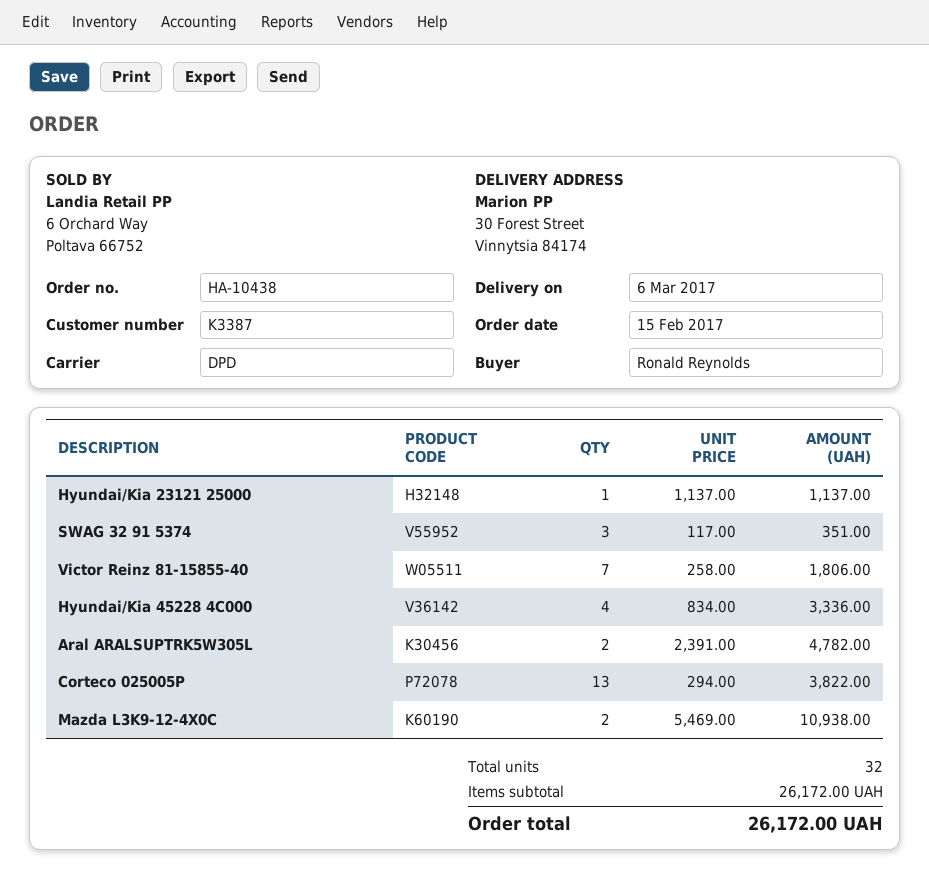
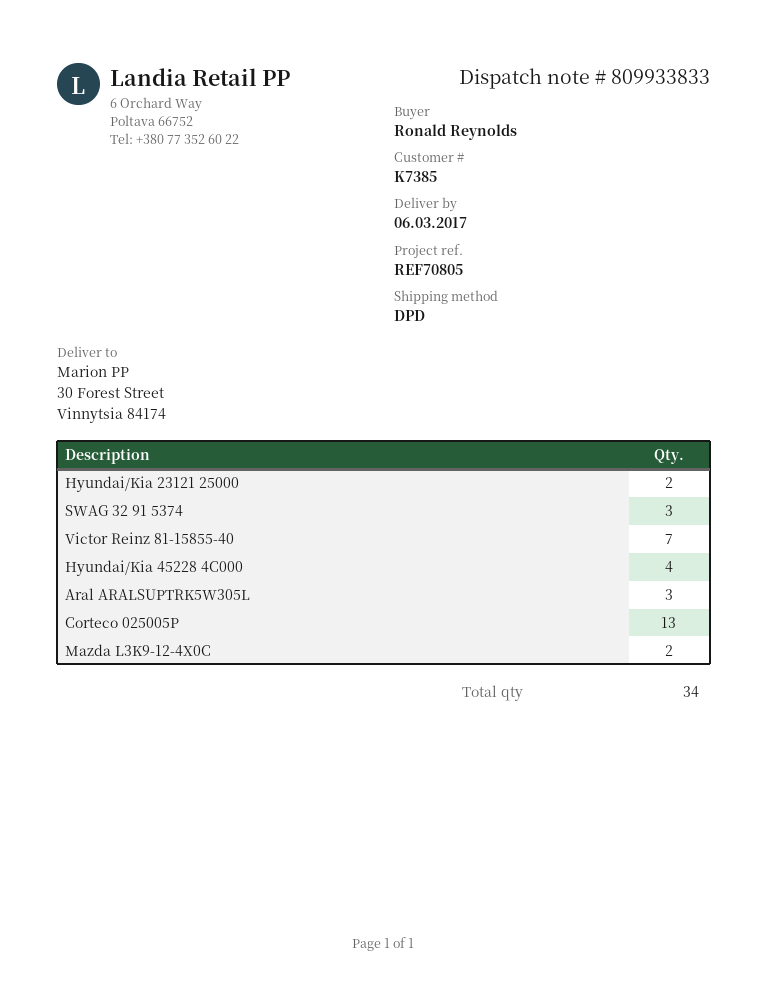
customer number: K3387 -> K7385
Hyundai/Kia 23121 25000: 1 -> 2
Aral ARALSUPTRK5W305L: 2 -> 3
total quantity: 32 -> 34

